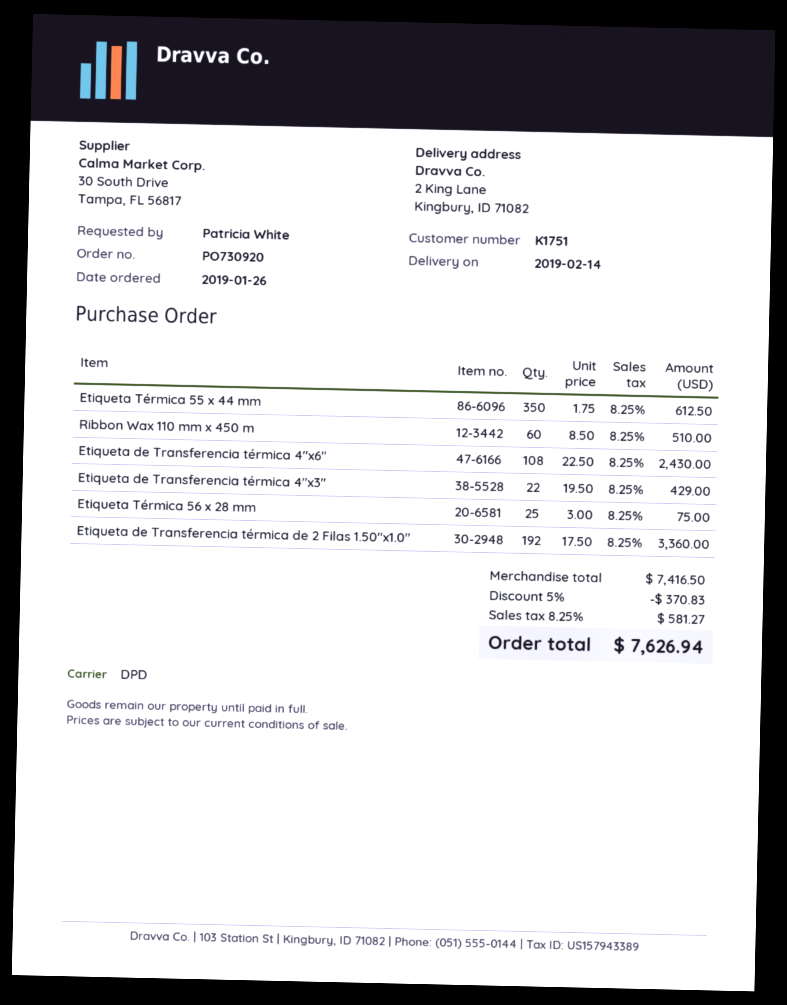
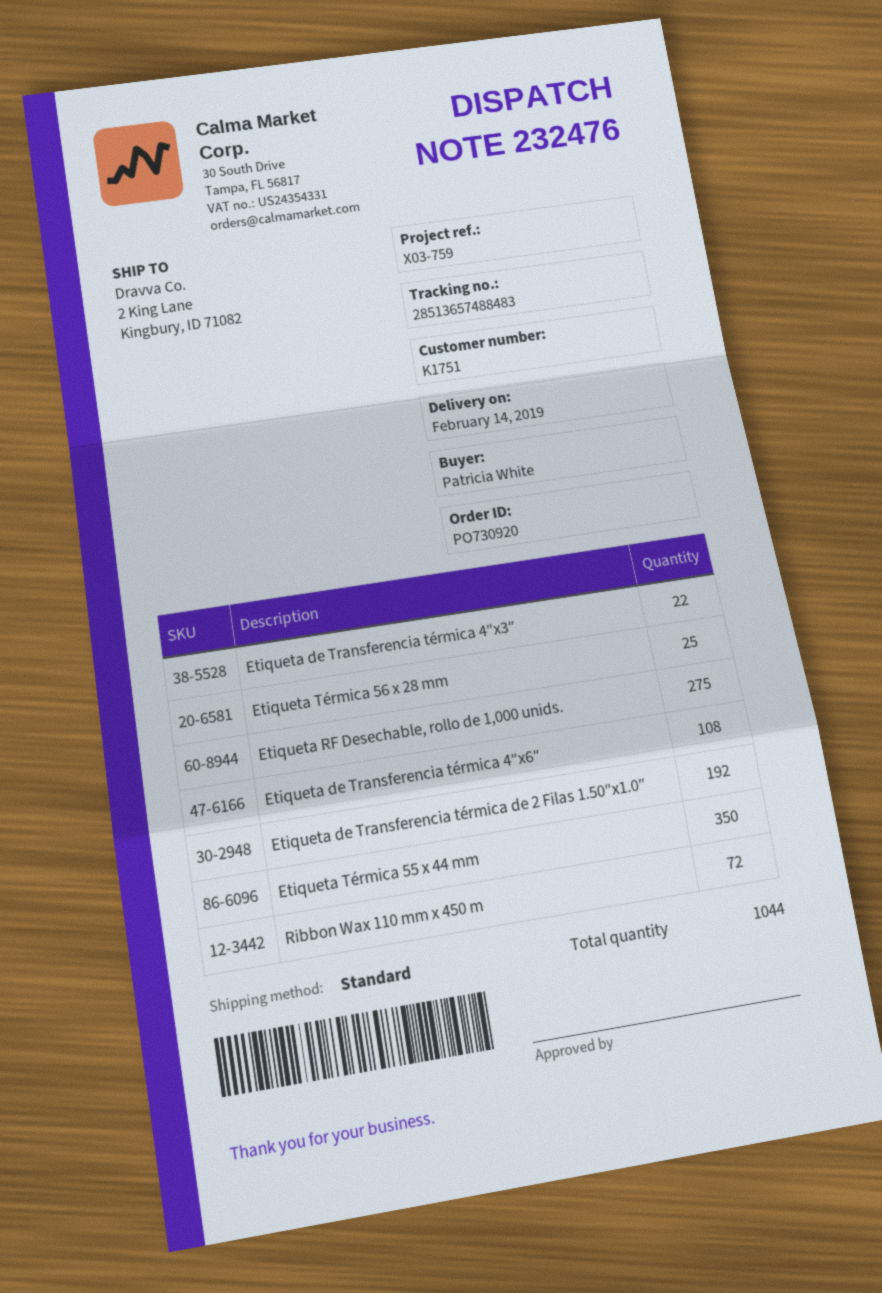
shipping method: DPD -> standard
Ribbon Wax 110 mm x 450 m: 60 -> 72
Etiqueta RF Desechable, rollo de 1,000 unids.: none -> 275

